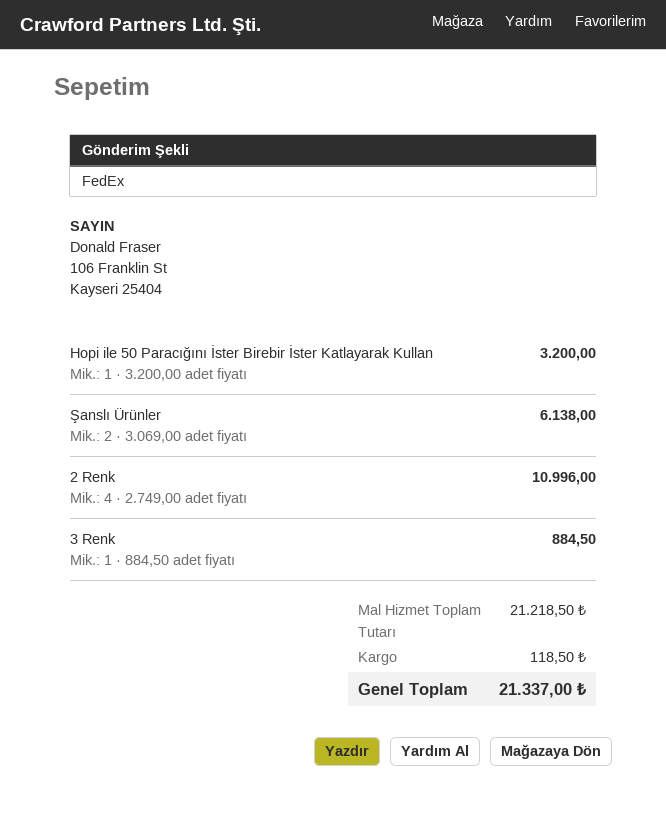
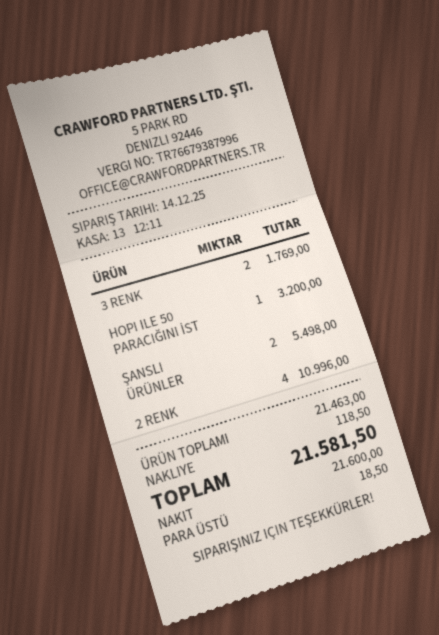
Şanslı Ürünler: 2 for 6138.00 -> 2 for 5498.00
3 Renk: 1 for 884.50 -> 2 for 1769.00
subtotal: 21218.50 -> 21463.00
total: 21337.00 -> 21581.50

